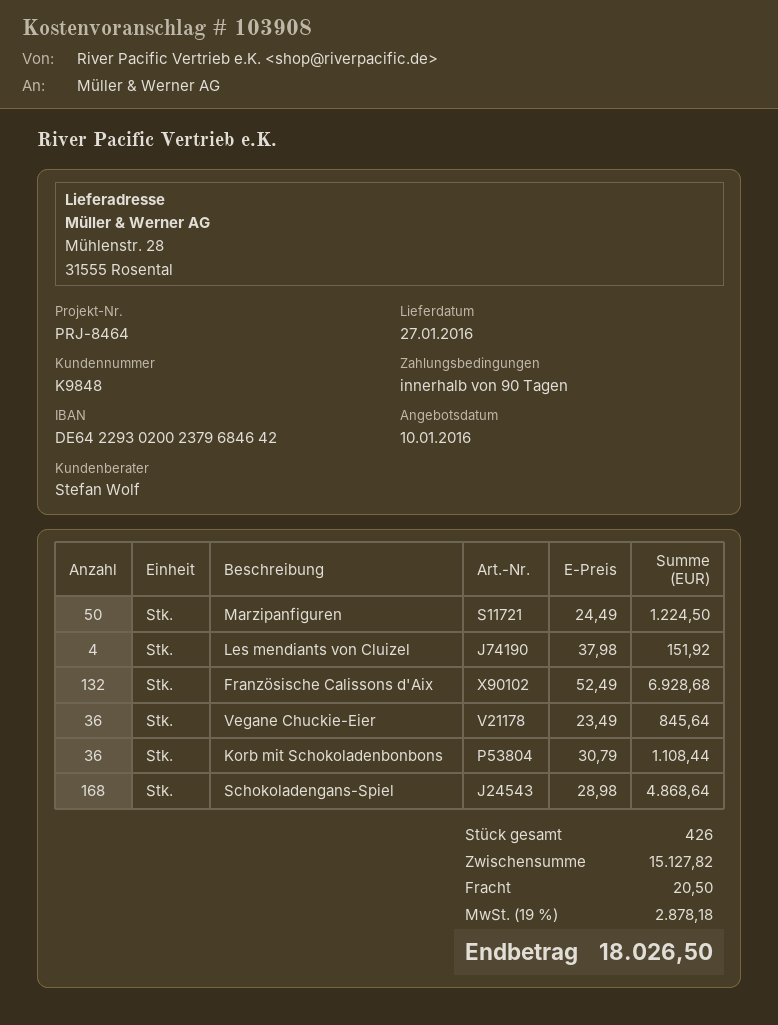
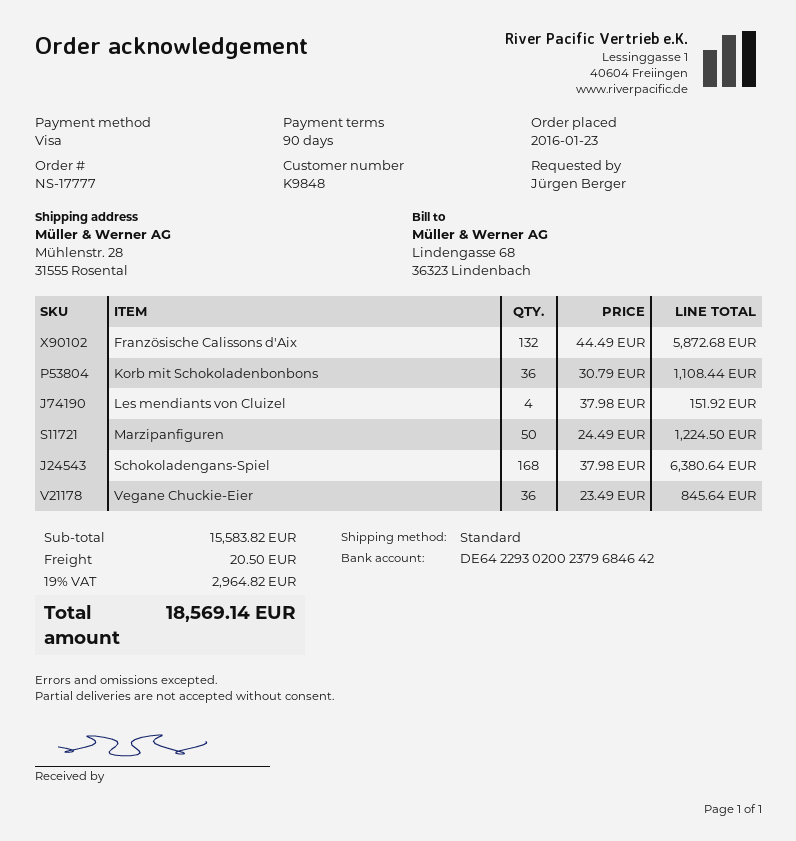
Französische Calissons d'Aix: 132 x 52.49 = 6928.68 -> 132 x 44.49 = 5872.68
Schokoladengans-Spiel: 168 x 28.98 = 4868.64 -> 168 x 37.98 = 6380.64
subtotal: 15127.82 -> 15583.82
tax: 19% = 2878.18 -> 19% = 2964.82
total: 18026.50 -> 18569.14

